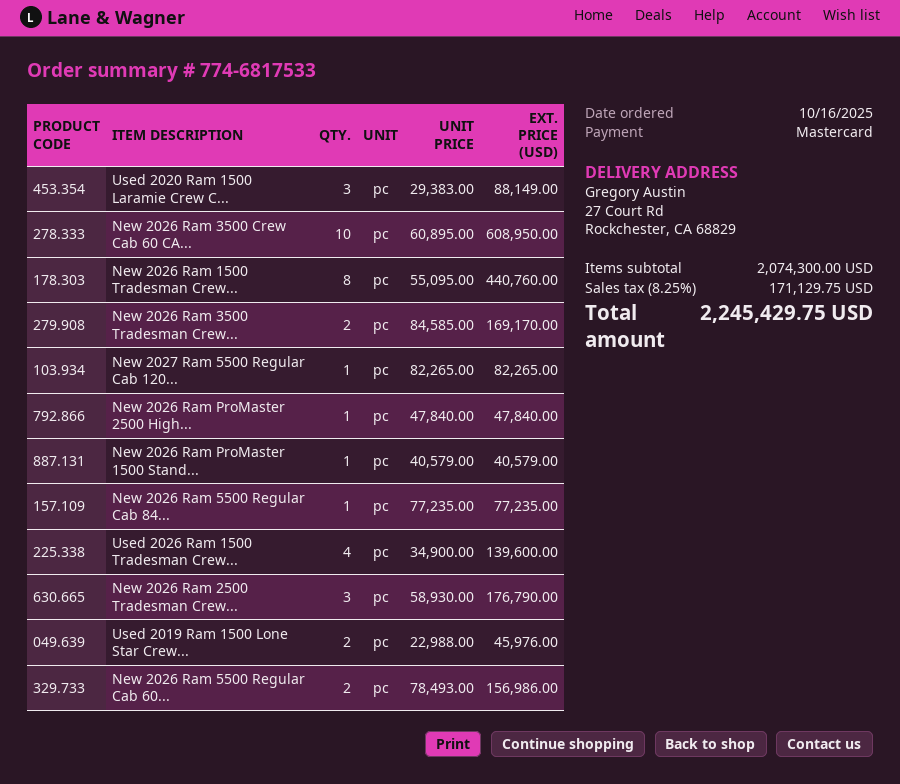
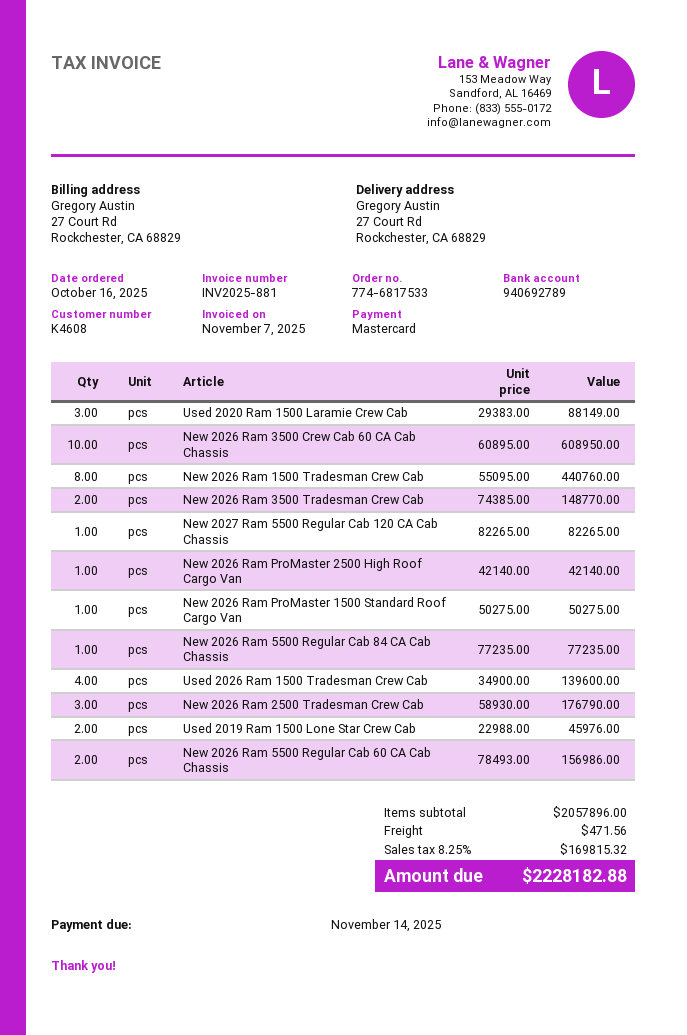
New 2026 Ram 3500 Tradesman Crew...: 2 x 84585.00 = 169170.00 -> 2 x 74385.00 = 148770.00
New 2026 Ram ProMaster 2500 High...: 1 x 47840.00 = 47840.00 -> 1 x 42140.00 = 42140.00
New 2026 Ram ProMaster 1500 Stand...: 1 x 40579.00 = 40579.00 -> 1 x 50275.00 = 50275.00
subtotal: 2074300.00 -> 2057896.00
shipping: none -> 471.56
tax: 8.25% = 171129.75 -> 8.25% = 169815.32
total: 2245429.75 -> 2228182.88

